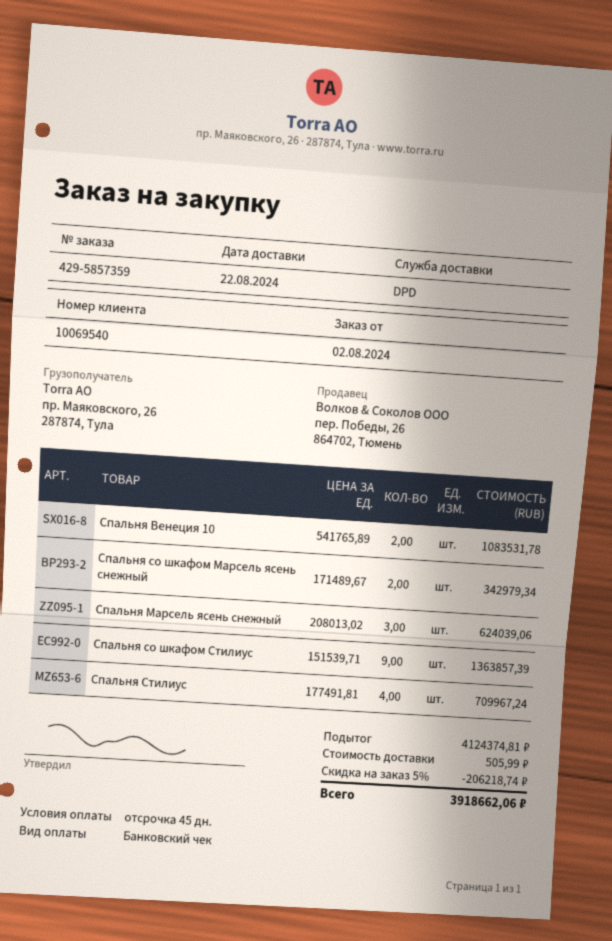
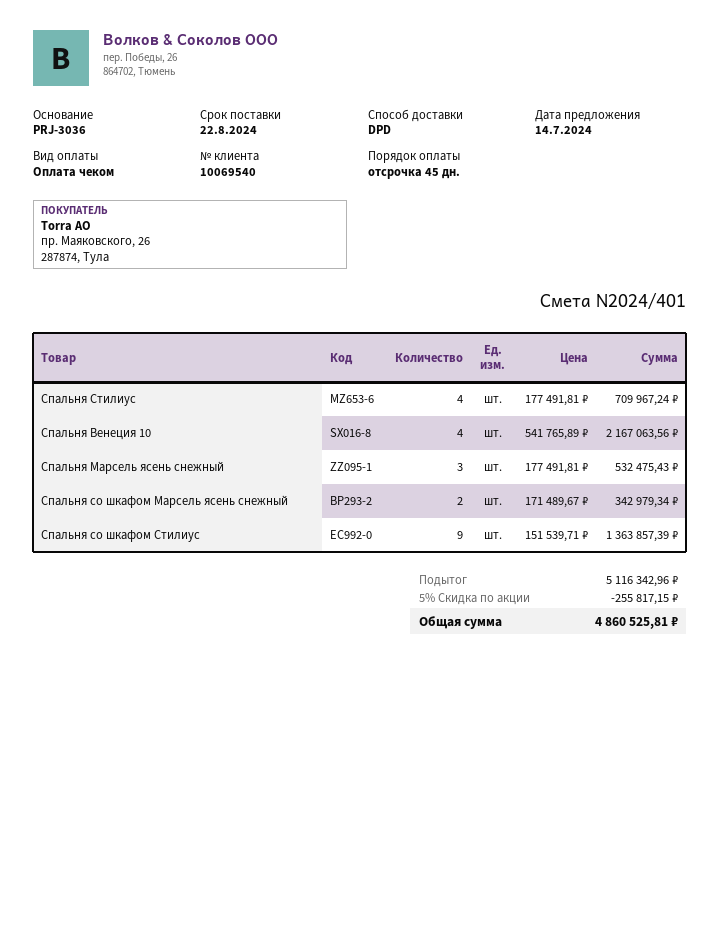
Спальня Венеция 10: 2 x 541765.89 = 1083531.78 -> 4 x 541765.89 = 2167063.56
Спальня Марсель ясень снежный: 3 x 208013.02 = 624039.06 -> 3 x 177491.81 = 532475.43
subtotal: 4124374.81 -> 5116342.96
discount: 5% = 206218.74 -> 5% = 255817.15
shipping: 505.99 -> none
total: 3918662.06 -> 4860525.81

